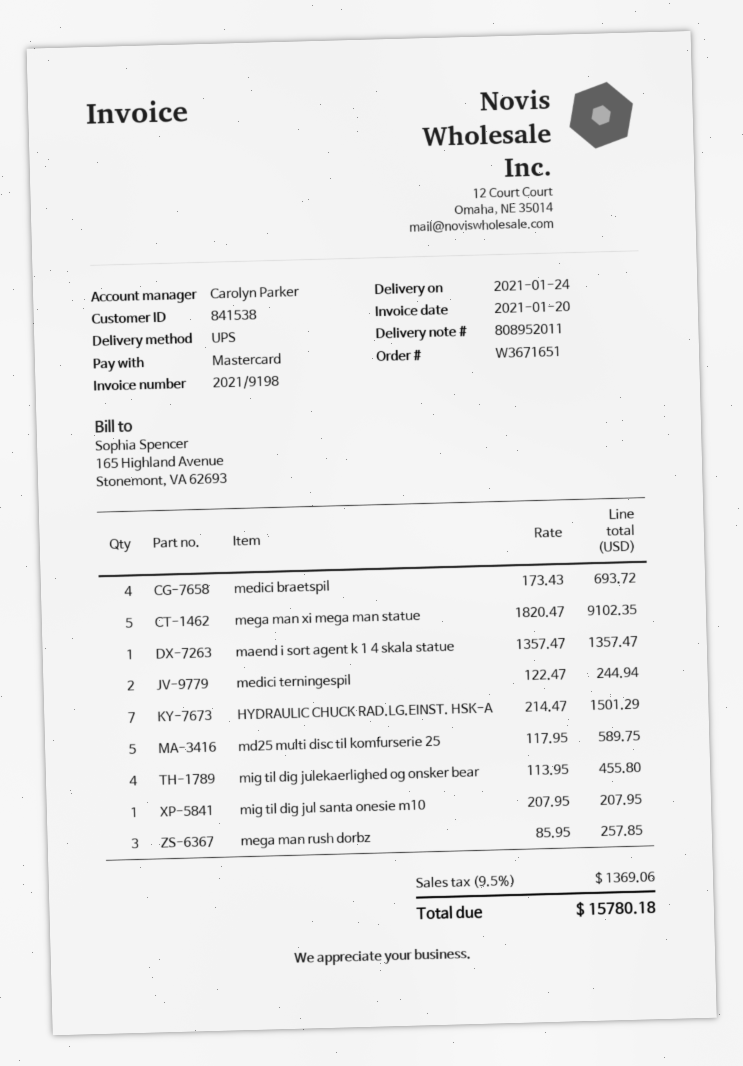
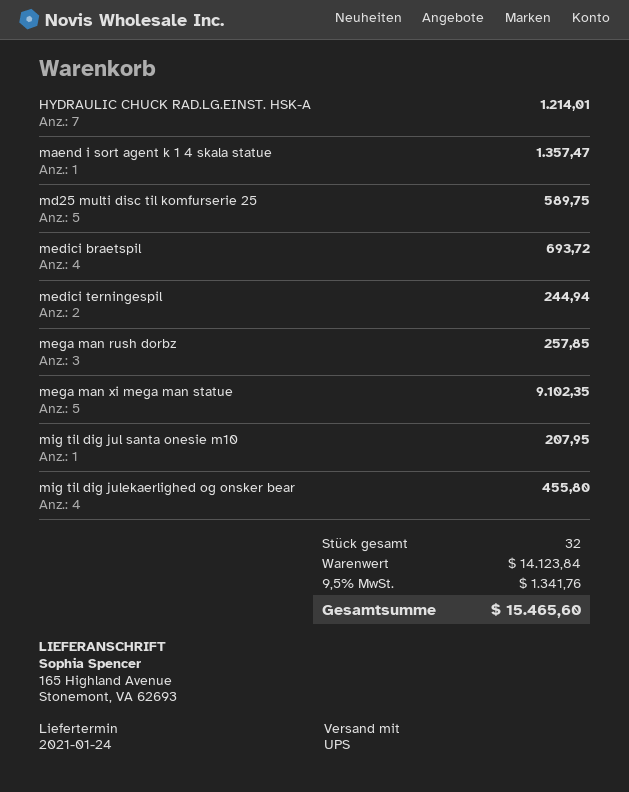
HYDRAULIC CHUCK RAD.LG.EINST. HSK-A: 7 for 1501.29 -> 7 for 1214.01
tax: 9.5% = 1369.06 -> 9.5% = 1341.76
total: 15780.18 -> 15465.60

